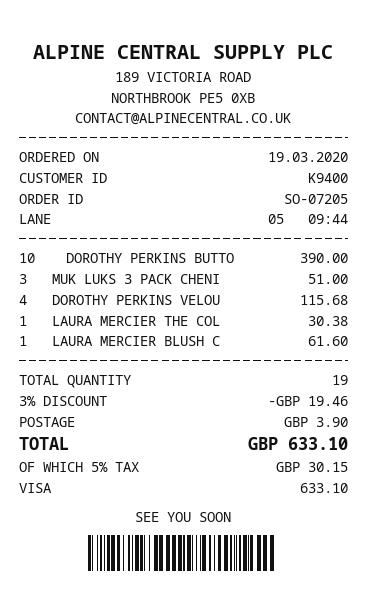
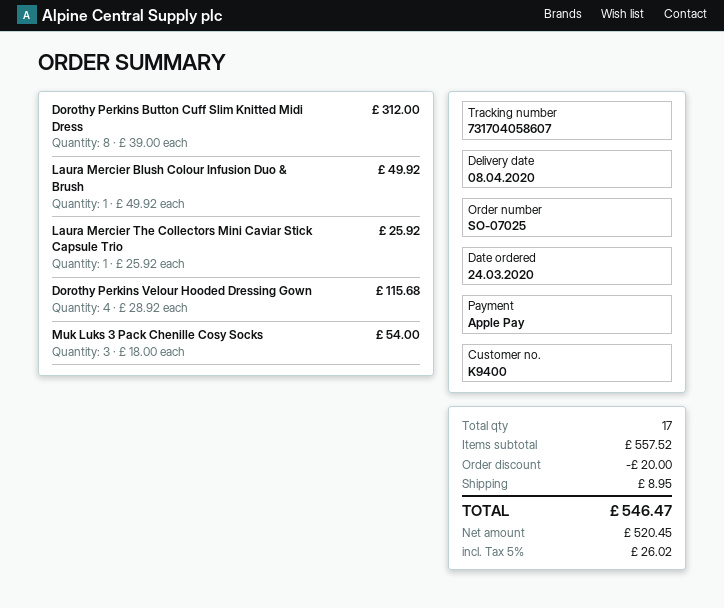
order number: SO-07205 -> SO-07025
order date: 2020-03-19 -> 2020-03-24
payment method: Visa -> Apple Pay
DOROTHY PERKINS BUTTO: 10 for 390.00 -> 8 for 312.00
MUK LUKS 3 PACK CHENI: 3 for 51.00 -> 3 for 54.00
LAURA MERCIER THE COL: 1 for 30.38 -> 1 for 25.92
LAURA MERCIER BLUSH C: 1 for 61.60 -> 1 for 49.92
total quantity: 19 -> 17
discount: 19.46 -> 20.00
shipping: 3.90 -> 8.95
tax: 5% = 30.15 -> 5% = 26.02
total: 633.10 -> 546.47

